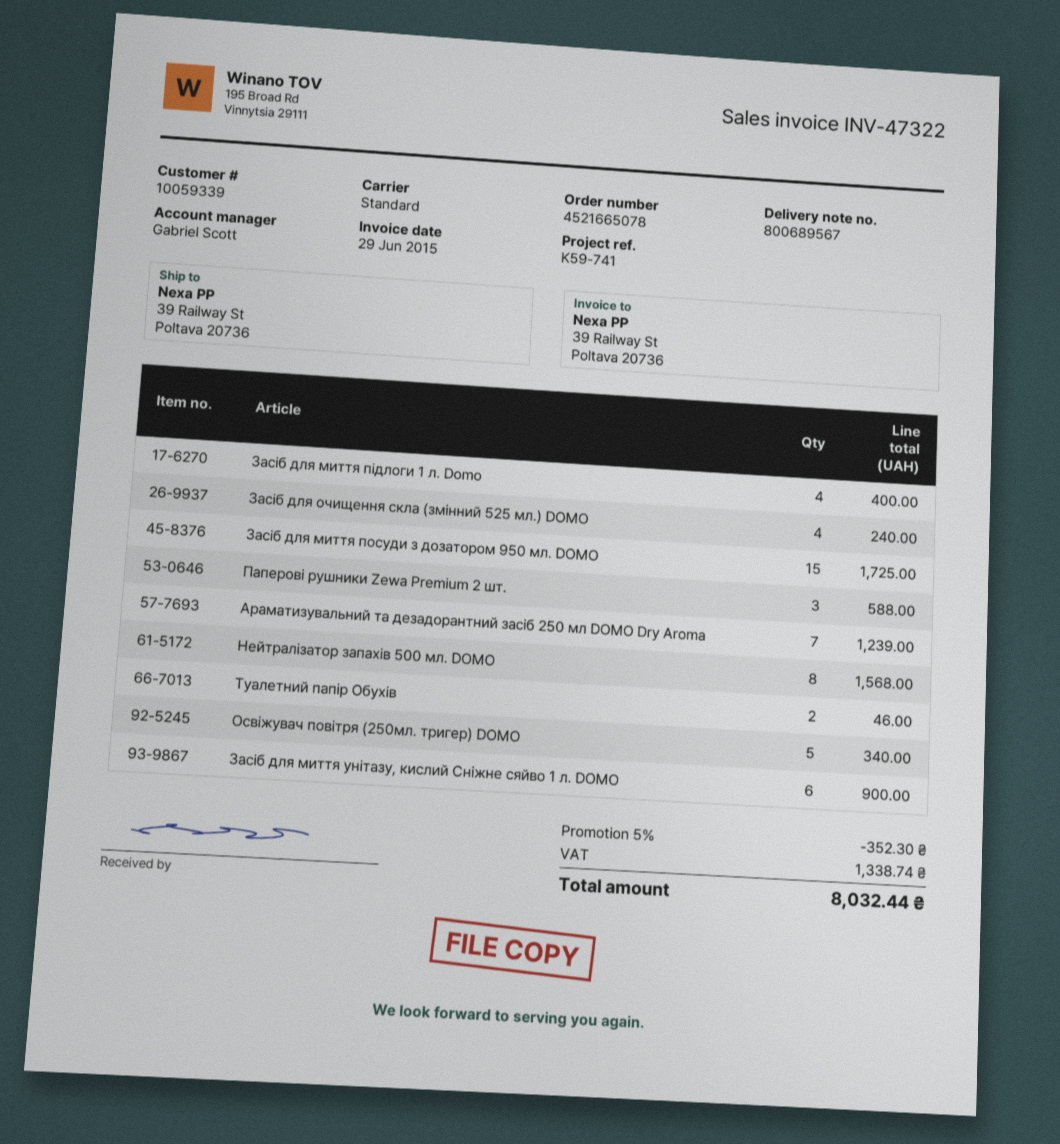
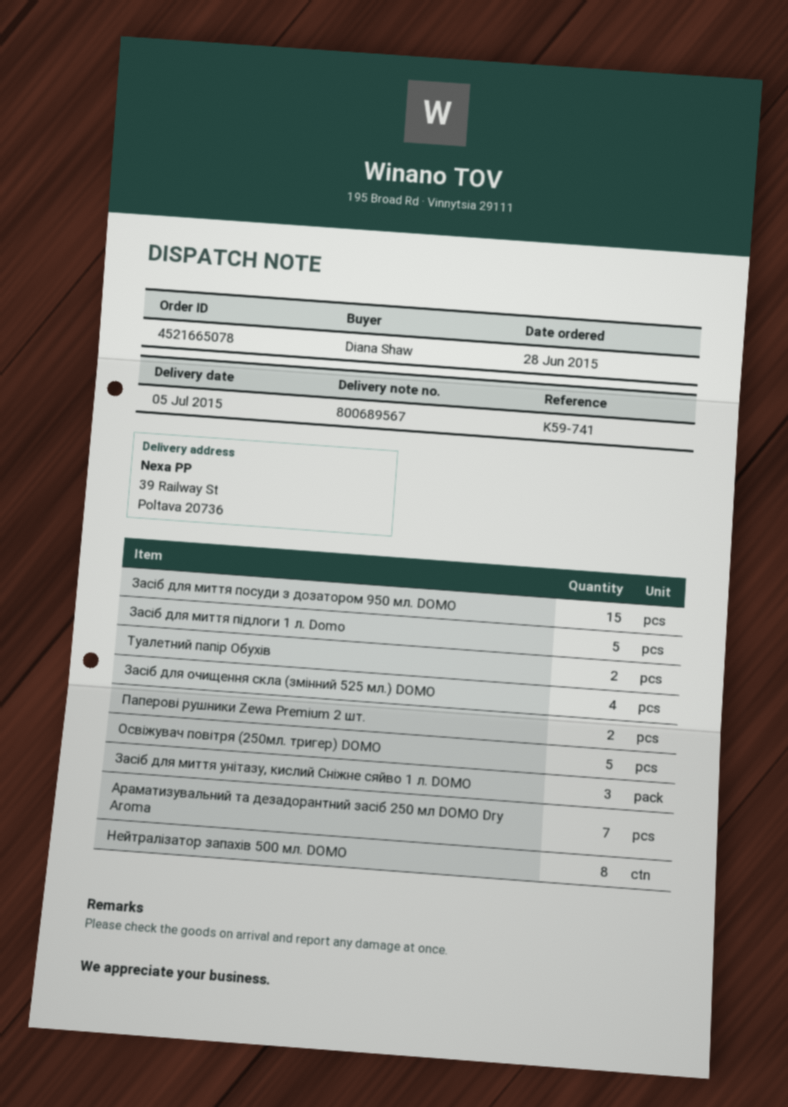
Засіб для миття підлоги 1 л. Domo: 4 -> 5
Паперові рушники Zewa Premium 2 шт.: 3 -> 2
Засіб для миття унітазу, кислий Сніжне сяйво 1 л. DOMO: 6 -> 3

